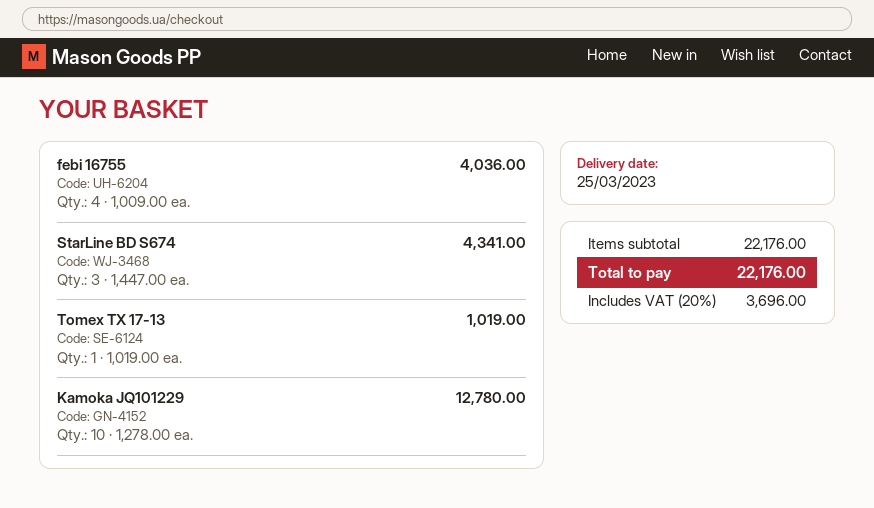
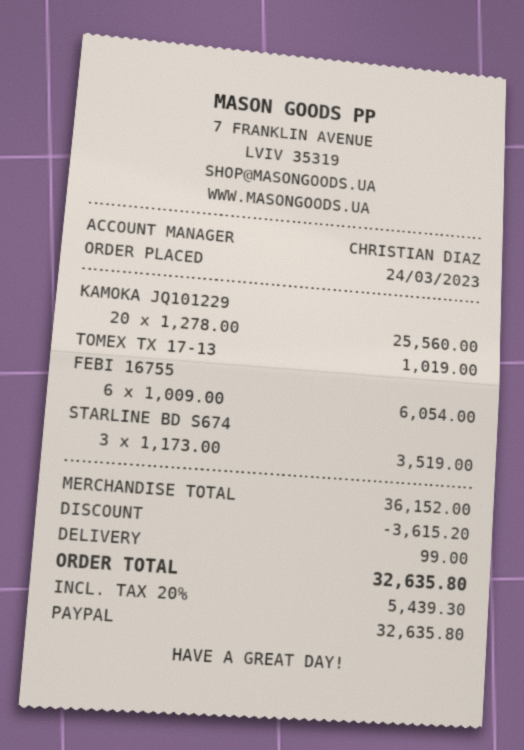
febi 16755: 4 x 1009.00 = 4036.00 -> 6 x 1009.00 = 6054.00
StarLine BD S674: 3 x 1447.00 = 4341.00 -> 3 x 1173.00 = 3519.00
Kamoka JQ101229: 10 x 1278.00 = 12780.00 -> 20 x 1278.00 = 25560.00
subtotal: 22176.00 -> 36152.00
discount: none -> 3615.20
shipping: none -> 99.00
tax: 20% = 3696.00 -> 20% = 5439.30
total: 22176.00 -> 32635.80

